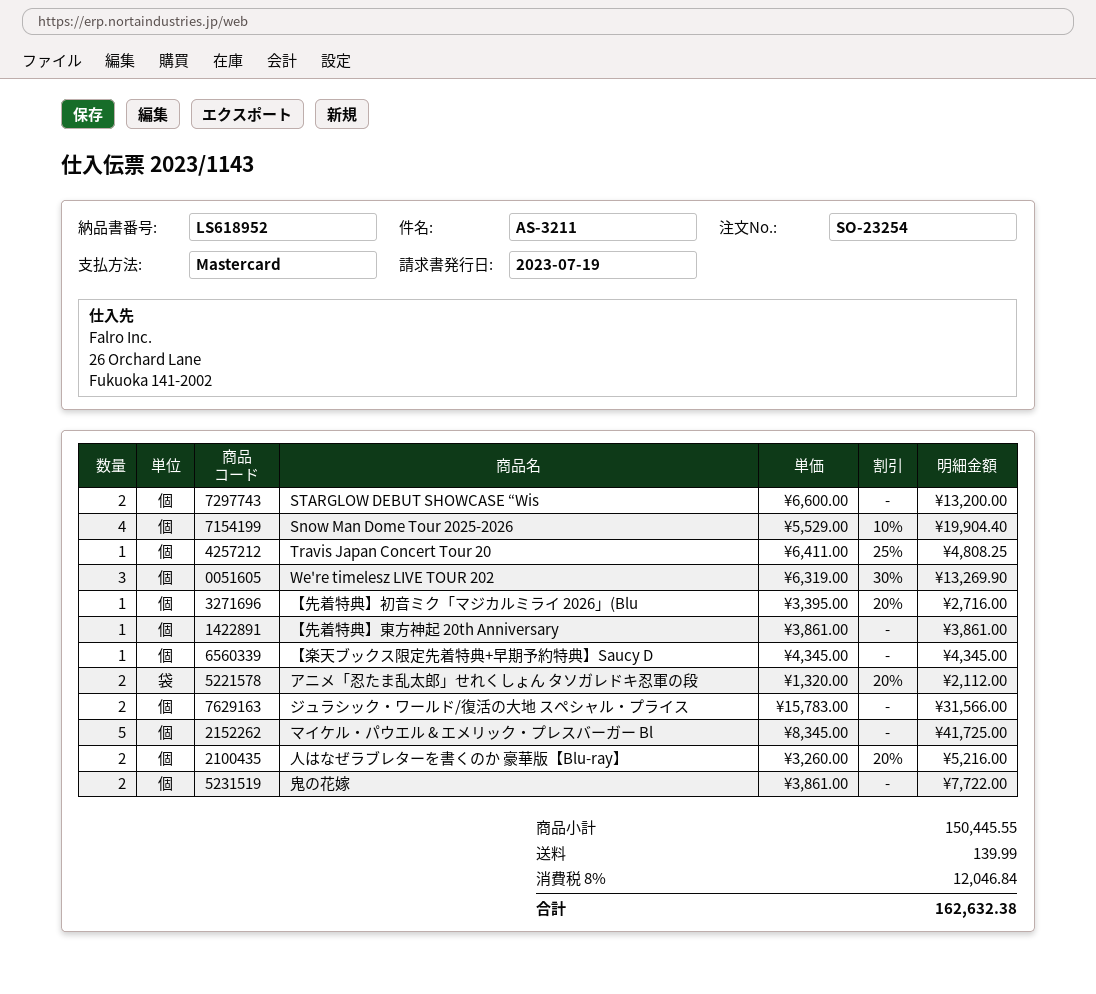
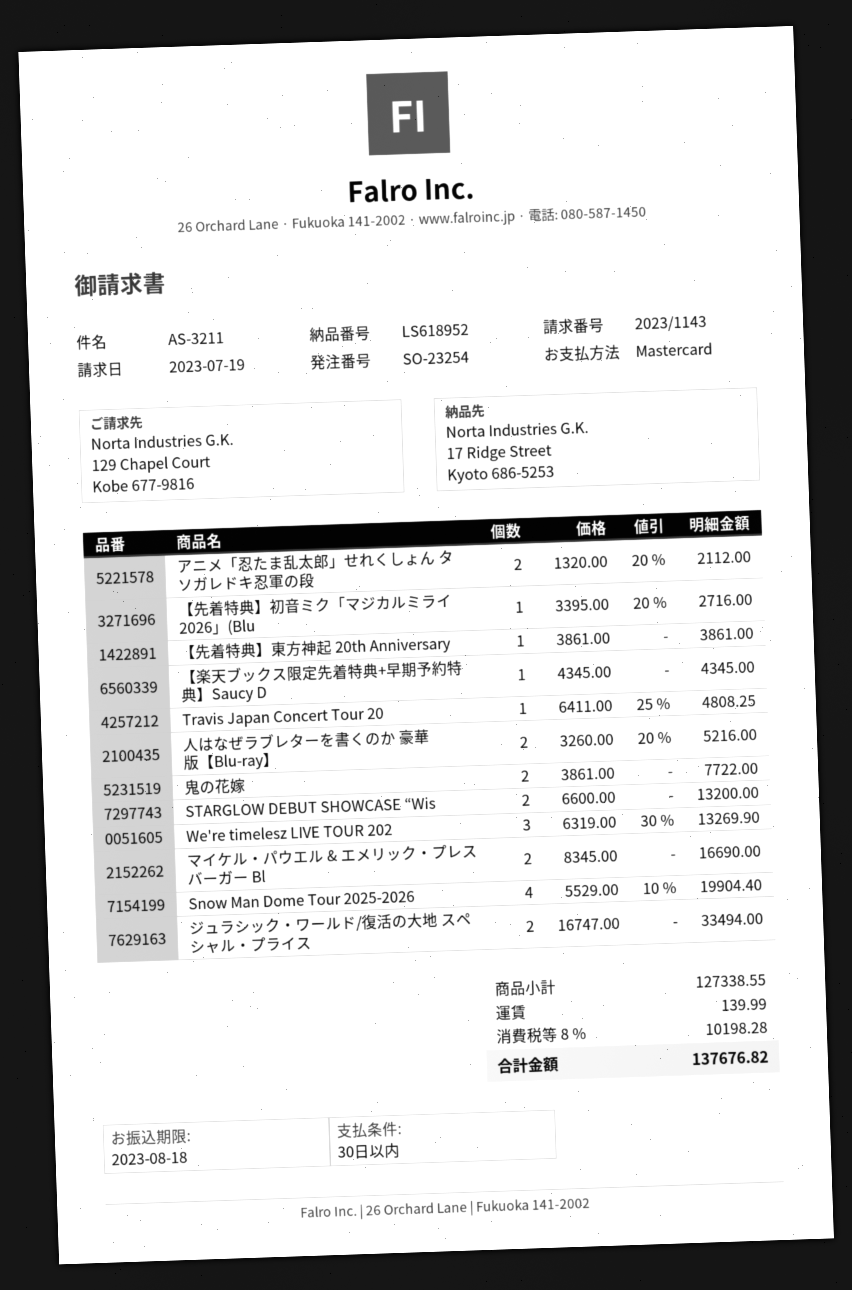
ジュラシック・ワールド/復活の大地 スペシャル・プライス: 2 x 15783.00 = 31566.00 -> 2 x 16747.00 = 33494.00
マイケル・パウエル & エメリック・プレスバーガー Bl: 5 x 8345.00 = 41725.00 -> 2 x 8345.00 = 16690.00
subtotal: 150445.55 -> 127338.55
tax: 8% = 12046.84 -> 8% = 10198.28
total: 162632.38 -> 137676.82

